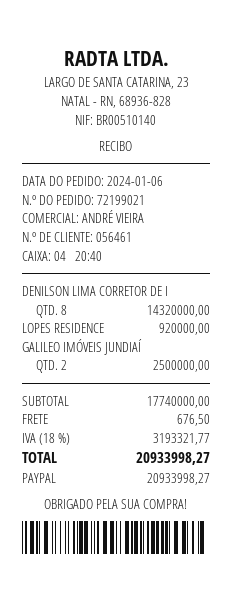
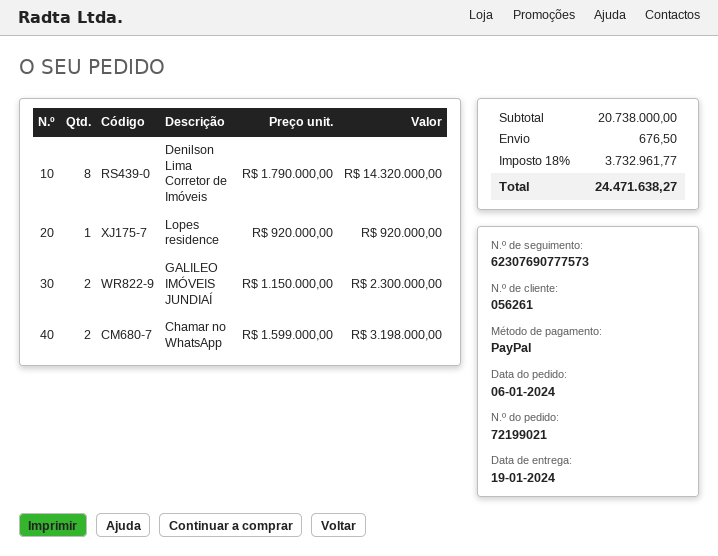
customer number: 056461 -> 056261
GALILEO IMÓVEIS JUNDIAÍ: 2 for 2500000.00 -> 2 for 2300000.00
Chamar no WhatsApp: none -> 2 for 3198000.00
subtotal: 17740000.00 -> 20738000.00
tax: 18% = 3193321.77 -> 18% = 3732961.77
total: 20933998.27 -> 24471638.27

